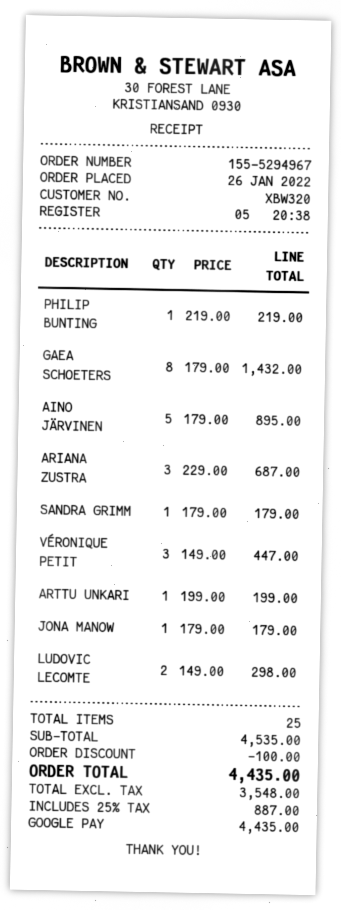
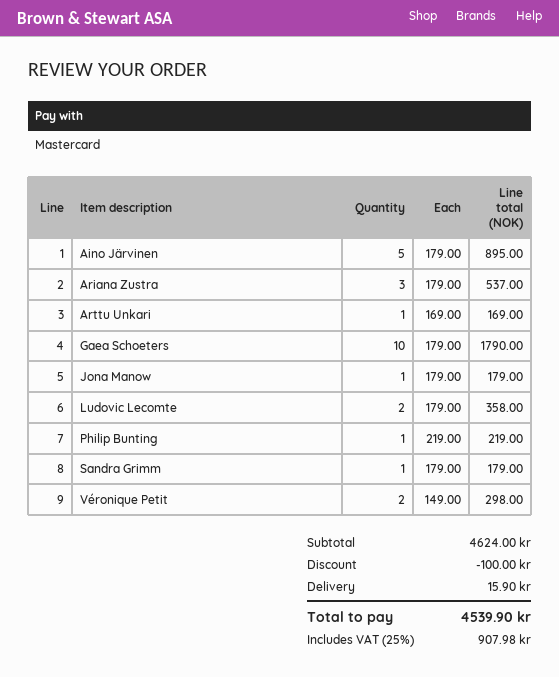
payment method: Google Pay -> Mastercard
GAEA SCHOETERS: 8 x 179.00 = 1432.00 -> 10 x 179.00 = 1790.00
ARIANA ZUSTRA: 3 x 229.00 = 687.00 -> 3 x 179.00 = 537.00
VÉRONIQUE PETIT: 3 x 149.00 = 447.00 -> 2 x 149.00 = 298.00
ARTTU UNKARI: 1 x 199.00 = 199.00 -> 1 x 169.00 = 169.00
LUDOVIC LECOMTE: 2 x 149.00 = 298.00 -> 2 x 179.00 = 358.00
subtotal: 4535.00 -> 4624.00
shipping: none -> 15.90
tax: 25% = 887.00 -> 25% = 907.98
total: 4435.00 -> 4539.90

